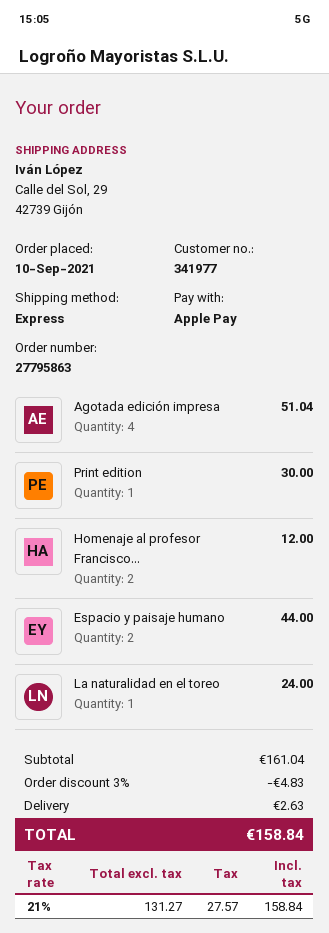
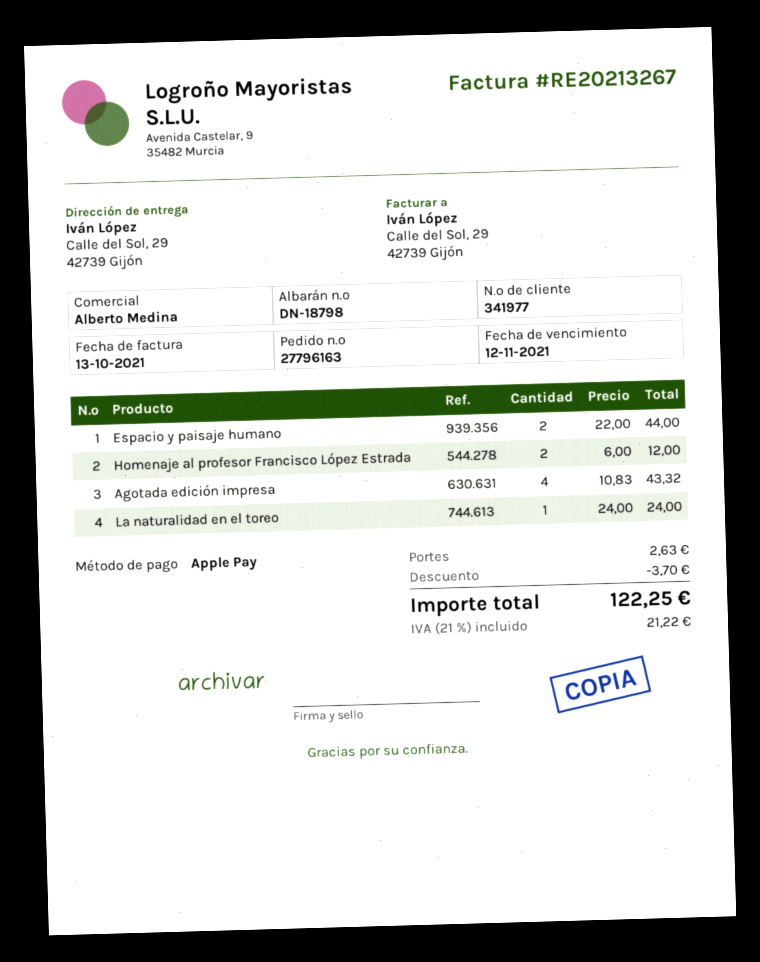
order number: 27795863 -> 27796163
Agotada edición impresa: 4 for 51.04 -> 4 for 43.32
Print edition: 1 for 30.00 -> none
discount: 4.83 -> 3.70
tax: 21% = 27.57 -> 21% = 21.22
total: 158.84 -> 122.25

